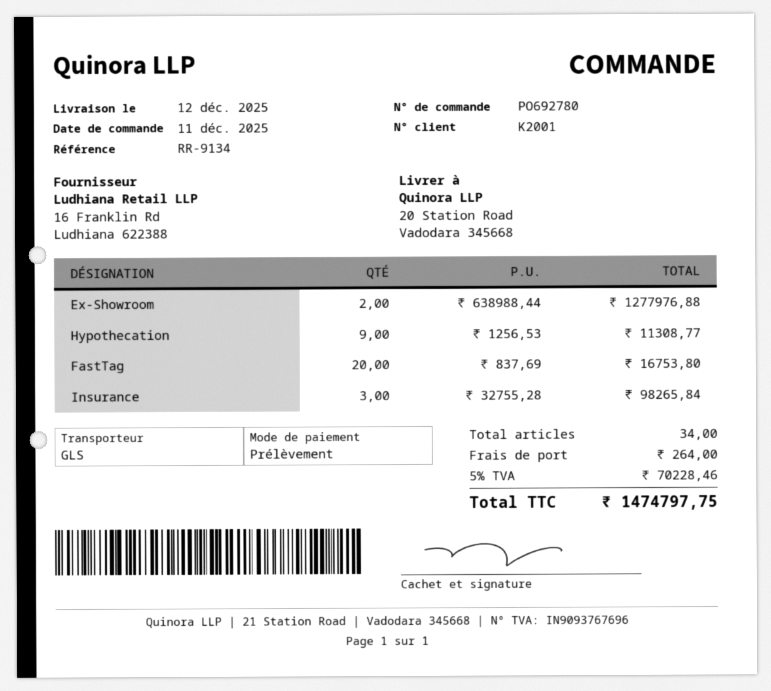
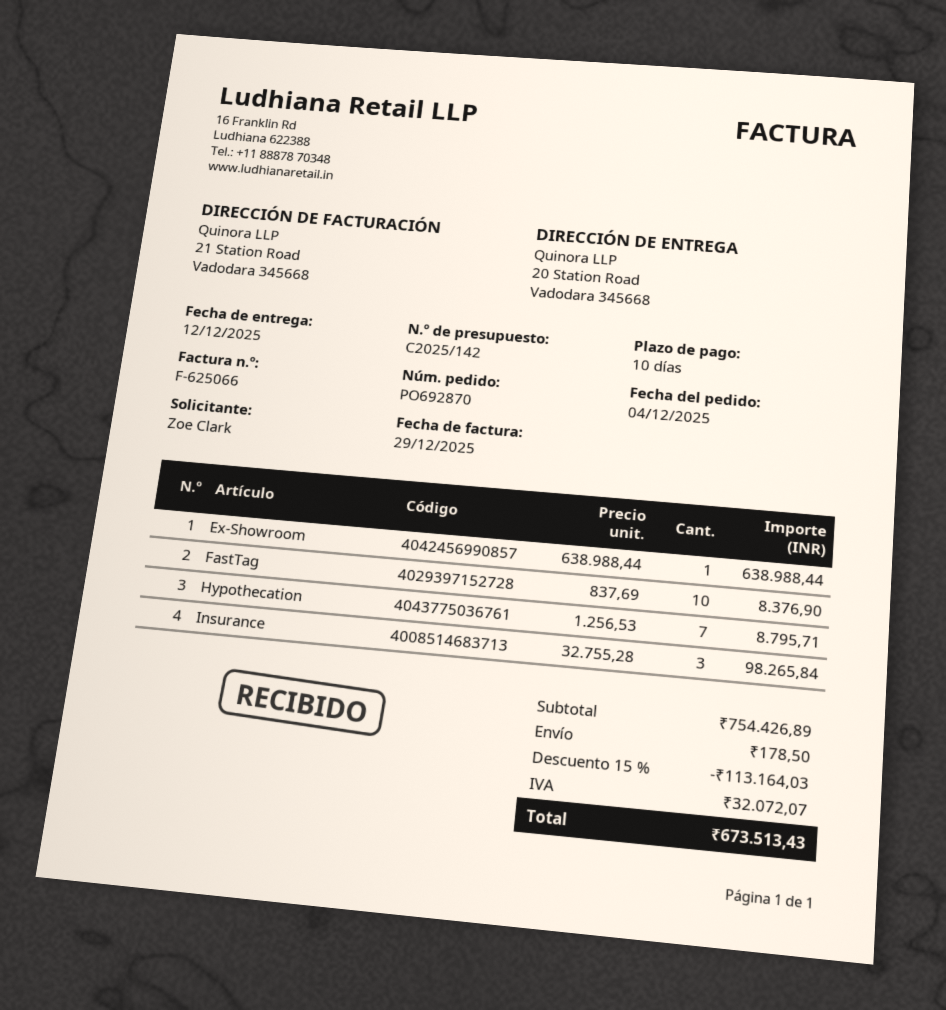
order number: PO692780 -> PO692870
order date: 2025-12-11 -> 2025-12-04
Ex-Showroom: 2 x 638988.44 = 1277976.88 -> 1 x 638988.44 = 638988.44
Hypothecation: 9 x 1256.53 = 11308.77 -> 7 x 1256.53 = 8795.71
FastTag: 20 x 837.69 = 16753.80 -> 10 x 837.69 = 8376.90
discount: none -> 15% = 113164.03
shipping: 264.00 -> 178.50
tax: 70228.46 -> 32072.07
total: 1474797.75 -> 673513.43

